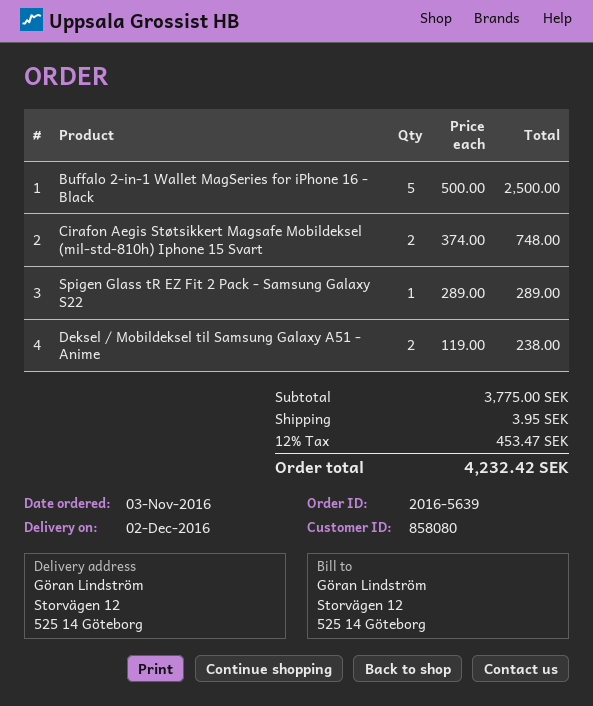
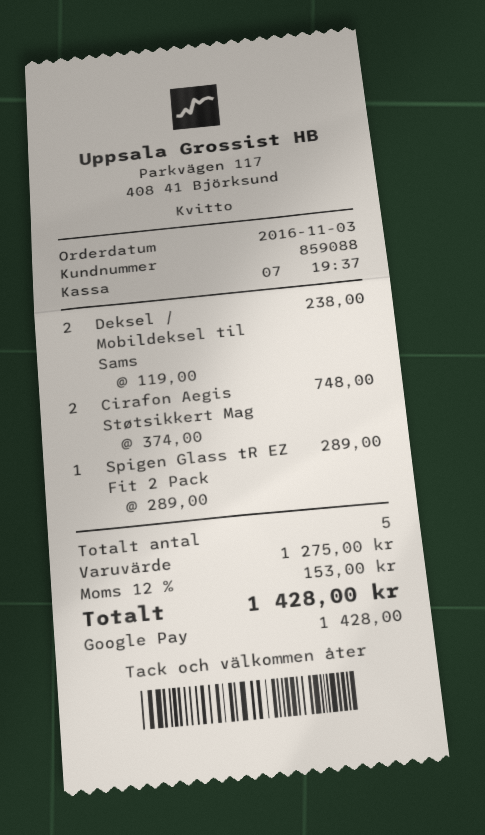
customer number: 858080 -> 859088
Buffalo 2-in-1 Wallet MagSeries for iPhone 16 - Black: 5 x 500.00 = 2500.00 -> none
subtotal: 3775.00 -> 1275.00
shipping: 3.95 -> none
tax: 12% = 453.47 -> 12% = 153.00
total: 4232.42 -> 1428.00

